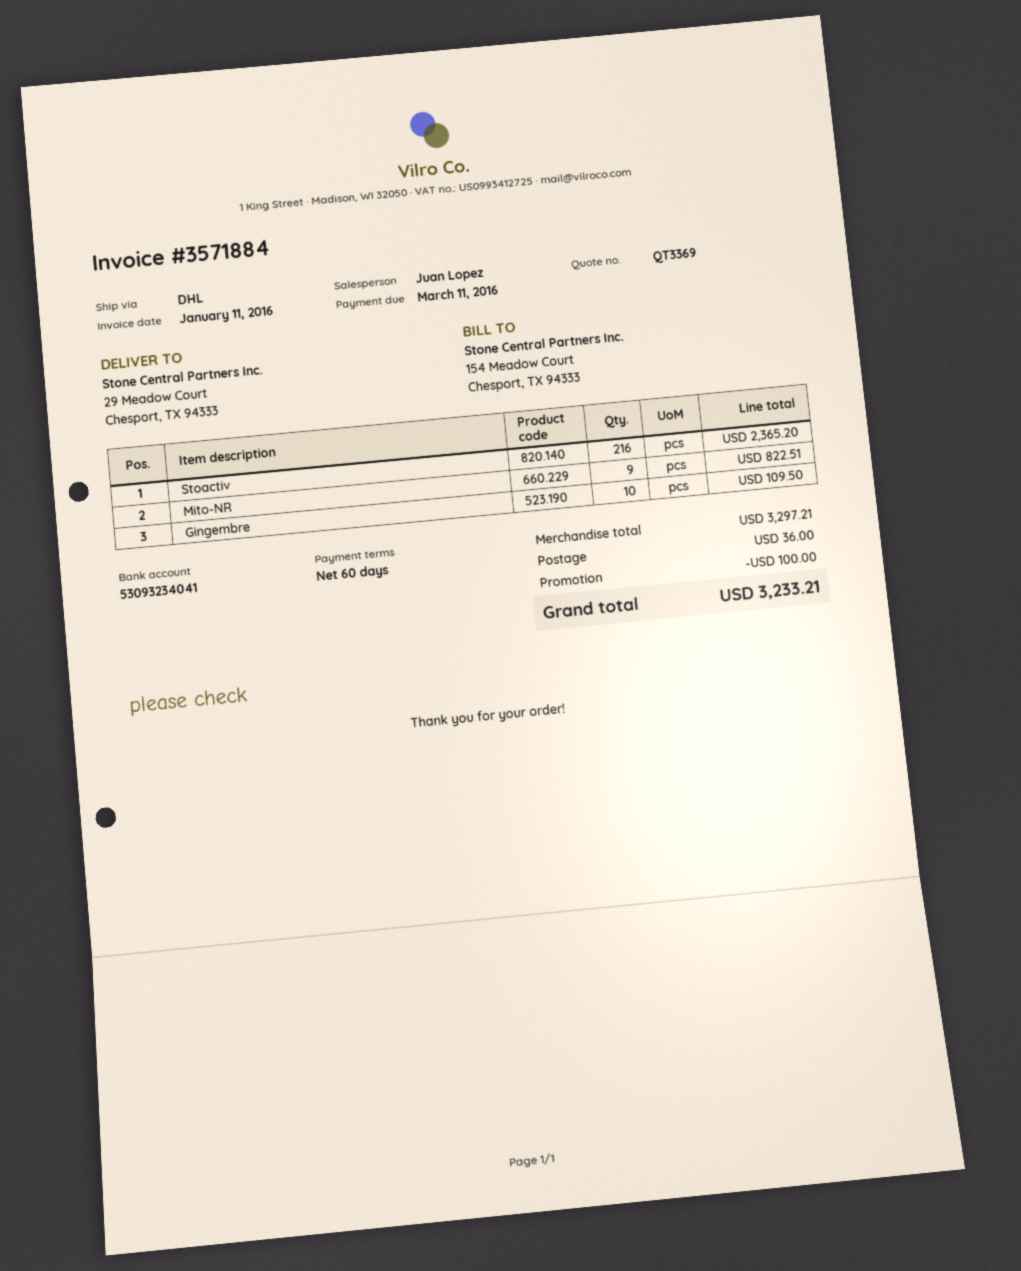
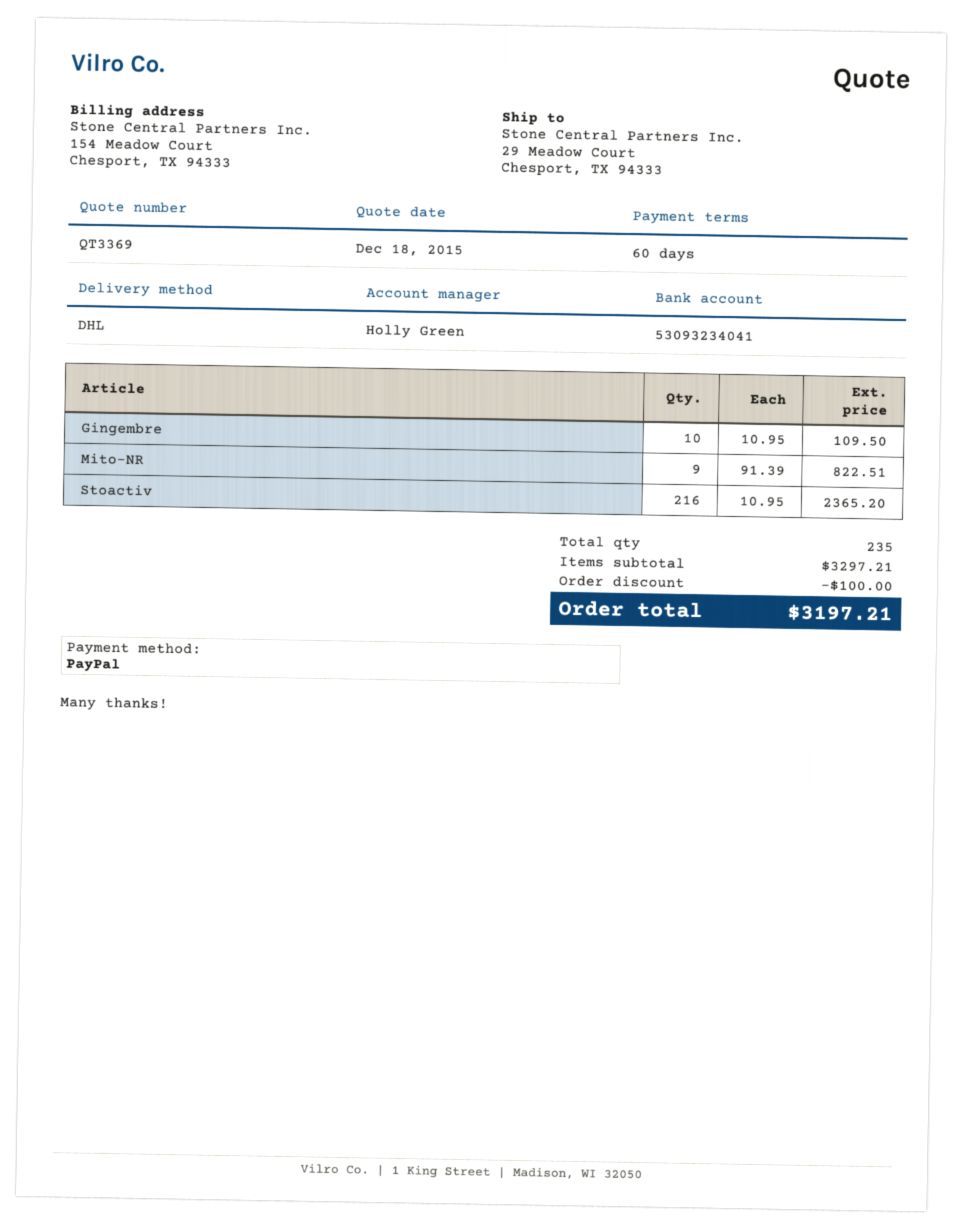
sales rep: Juan Lopez -> Holly Green
shipping: 36.00 -> none
total: 3233.21 -> 3197.21

